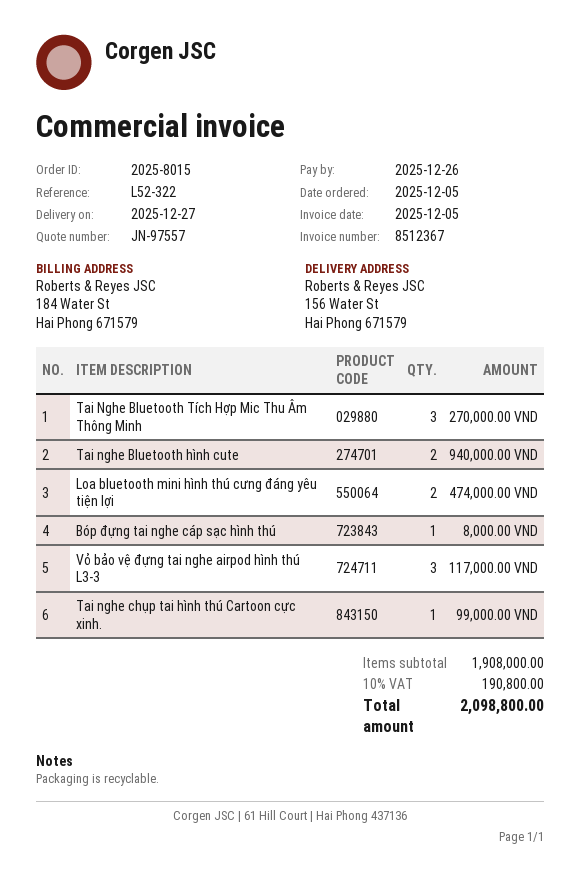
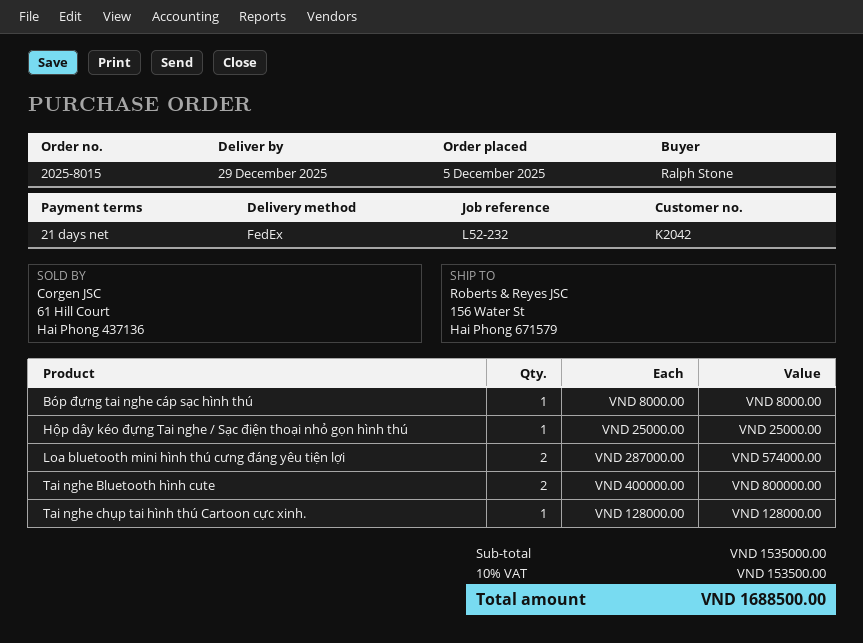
delivery date: 2025-12-27 -> 2025-12-29
reference: L52-322 -> L52-232
Tai Nghe Bluetooth Tích Hợp Mic Thu Âm Thông Minh: 3 for 270000.00 -> none
Tai nghe Bluetooth hình cute: 2 for 940000.00 -> 2 for 800000.00
Loa bluetooth mini hình thú cưng đáng yêu tiện lợi: 2 for 474000.00 -> 2 for 574000.00
Vỏ bảo vệ đựng tai nghe airpod hình thú L3-3: 3 for 117000.00 -> none
Tai nghe chụp tai hình thú Cartoon cực xinh.: 1 for 99000.00 -> 1 for 128000.00
Hộp dây kéo đựng Tai nghe / Sạc điện thoại nhỏ gọn hình thú: none -> 1 for 25000.00
subtotal: 1908000.00 -> 1535000.00
tax: 10% = 190800.00 -> 10% = 153500.00
total: 2098800.00 -> 1688500.00

